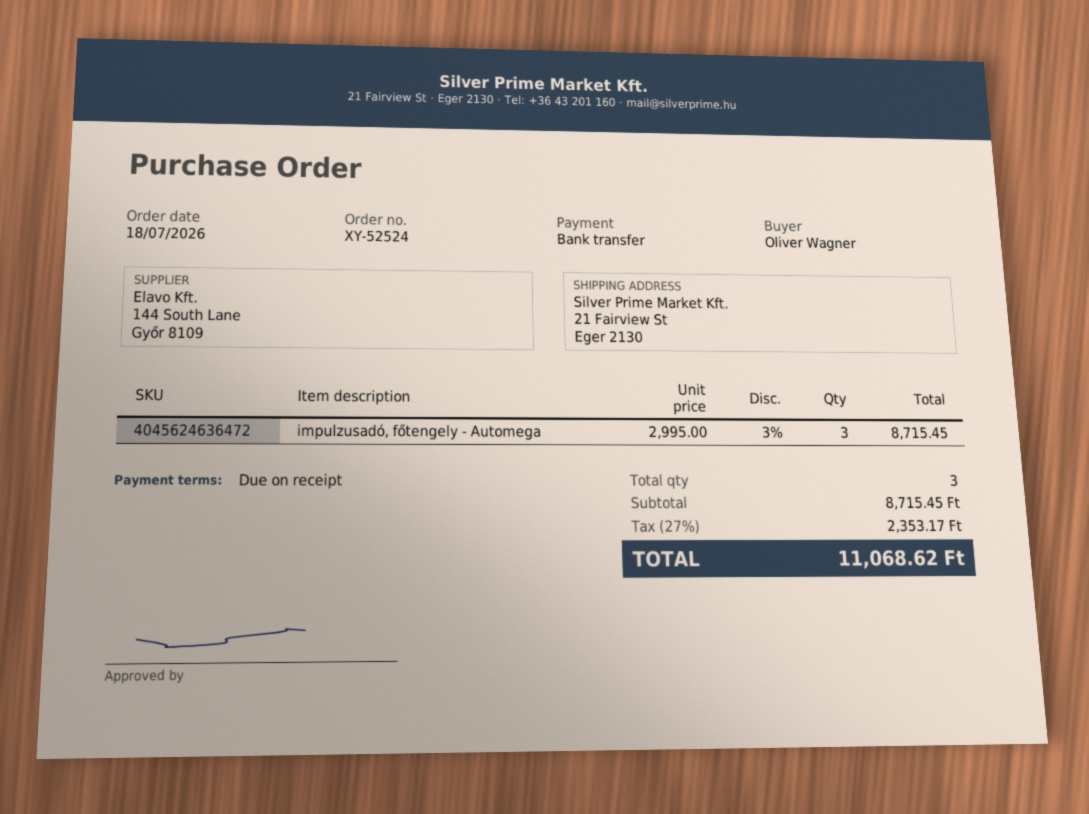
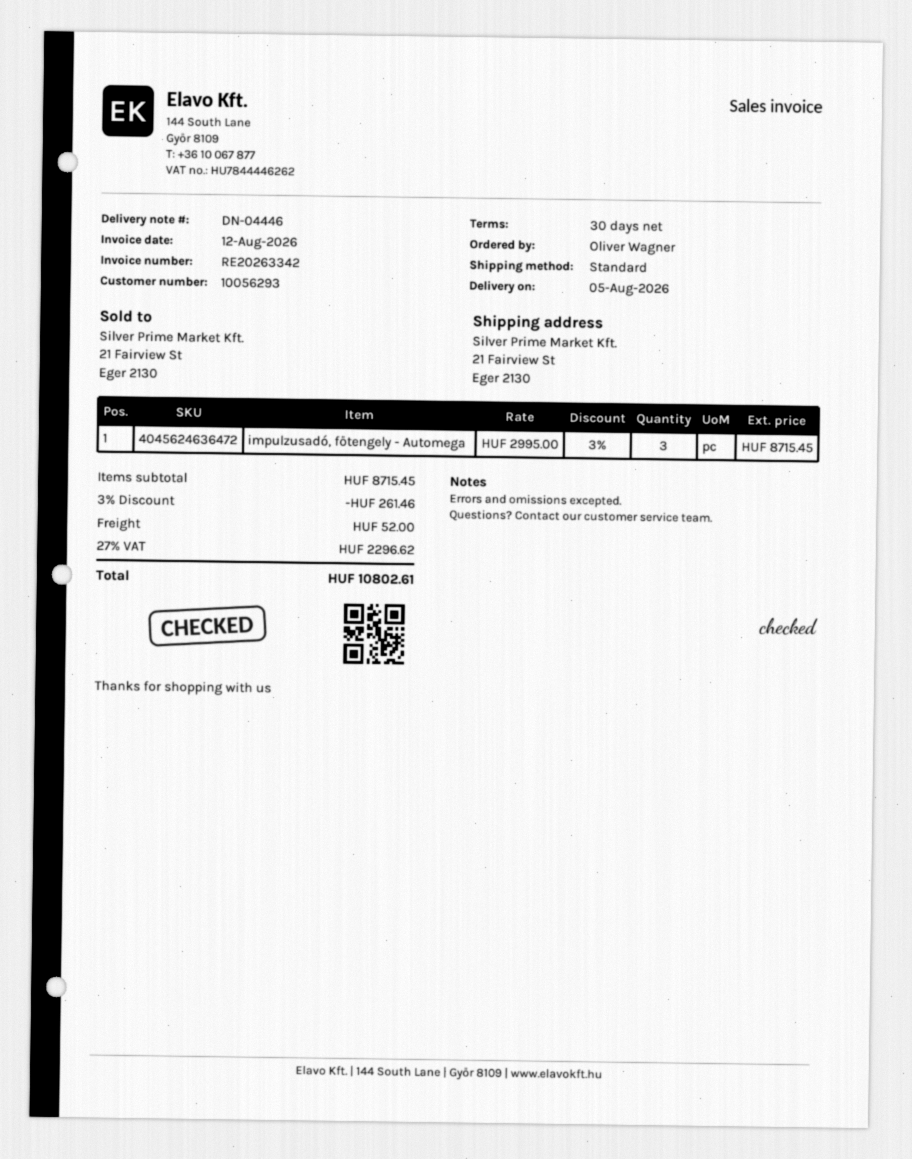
payment terms: on receipt -> 30 days
discount: none -> 3% = 261.46
shipping: none -> 52.00
tax: 27% = 2353.17 -> 27% = 2296.62
total: 11068.62 -> 10802.61

